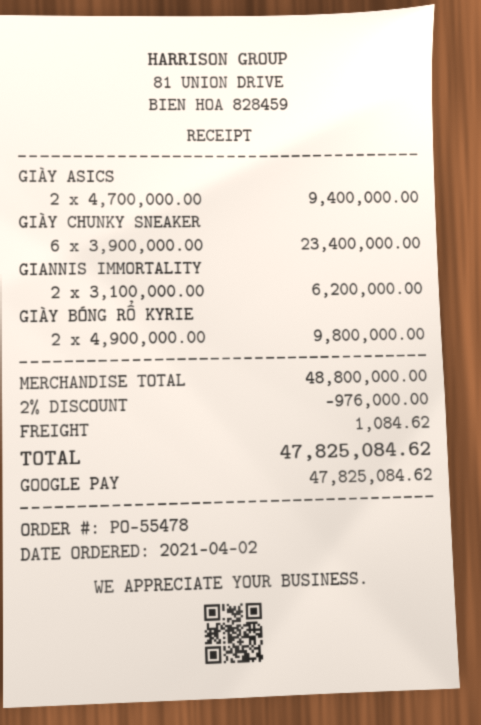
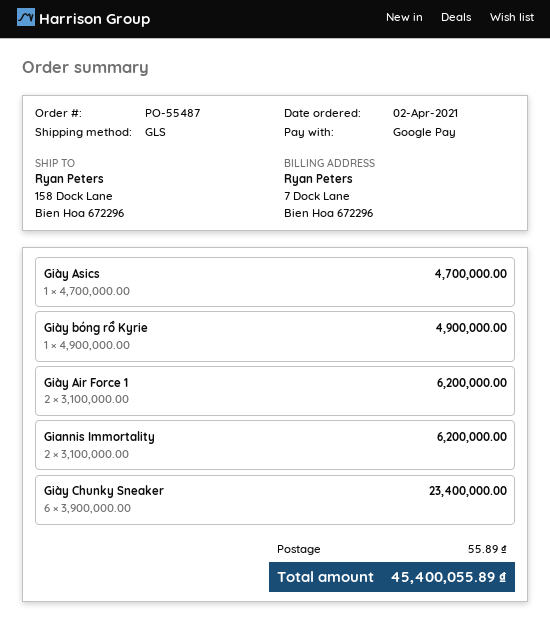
order number: PO-55478 -> PO-55487
GIÀY ASICS: 2 x 4700000.00 = 9400000.00 -> 1 x 4700000.00 = 4700000.00
GIÀY BÓNG RỔ KYRIE: 2 x 4900000.00 = 9800000.00 -> 1 x 4900000.00 = 4900000.00
Giày Air Force 1: none -> 2 x 3100000.00 = 6200000.00
discount: 2% = 976000.00 -> none
shipping: 1084.62 -> 55.89
total: 47825084.62 -> 45400055.89

